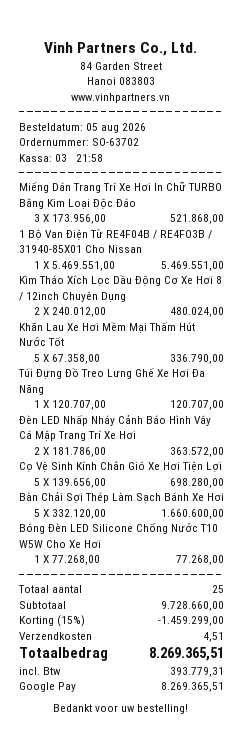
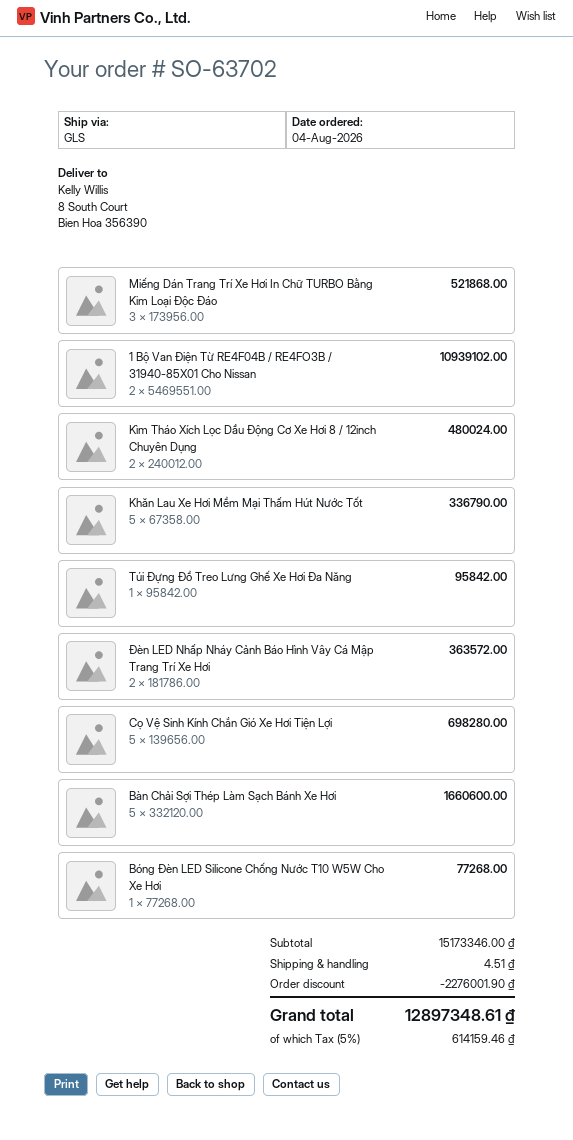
order date: 2026-08-05 -> 2026-08-04
1 Bộ Van Điện Từ RE4F04B / RE4FO3B / 31940-85X01 Cho Nissan: 1 x 5469551.00 = 5469551.00 -> 2 x 5469551.00 = 10939102.00
Túi Đựng Đồ Treo Lưng Ghế Xe Hơi Đa Năng: 1 x 120707.00 = 120707.00 -> 1 x 95842.00 = 95842.00
subtotal: 9728660.00 -> 15173346.00
discount: 1459299.00 -> 2276001.90
tax: 393779.31 -> 614159.46
total: 8269365.51 -> 12897348.61

